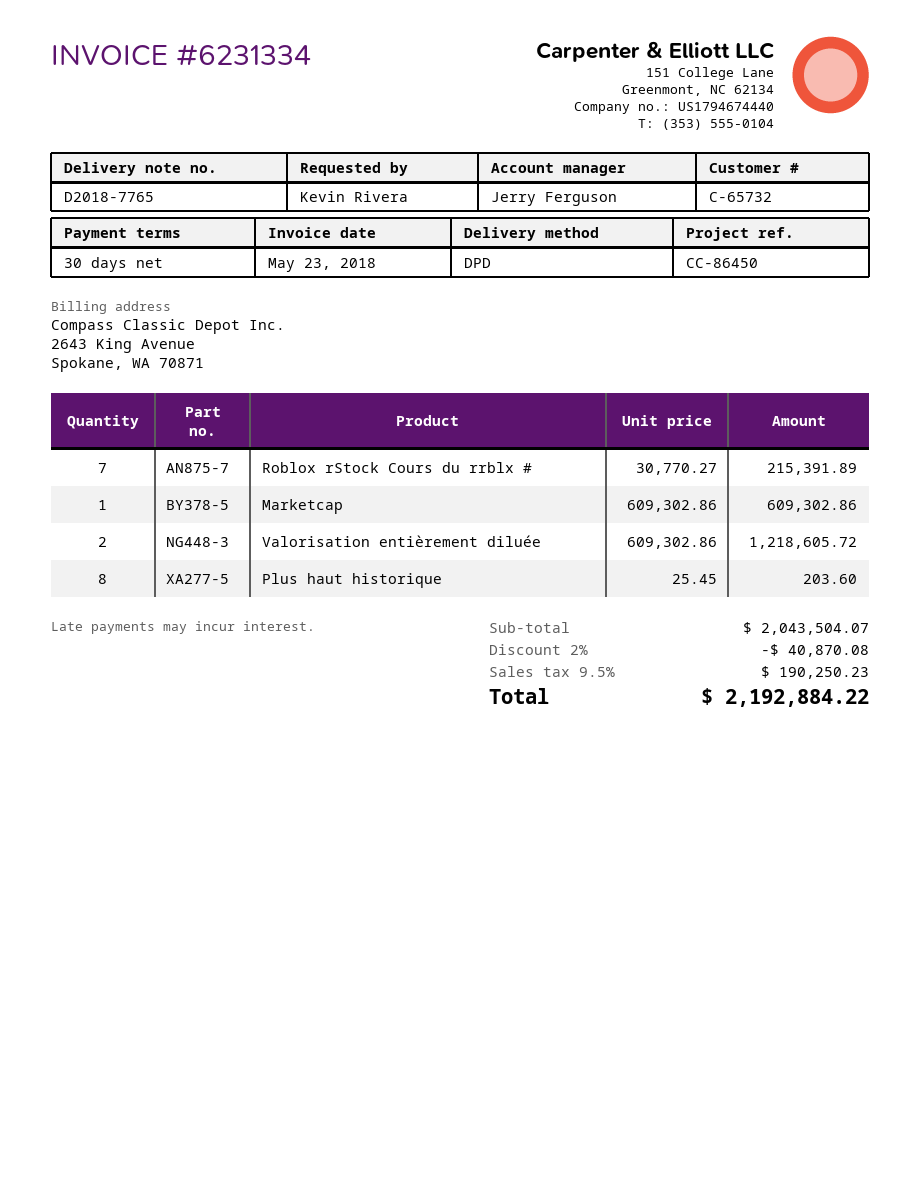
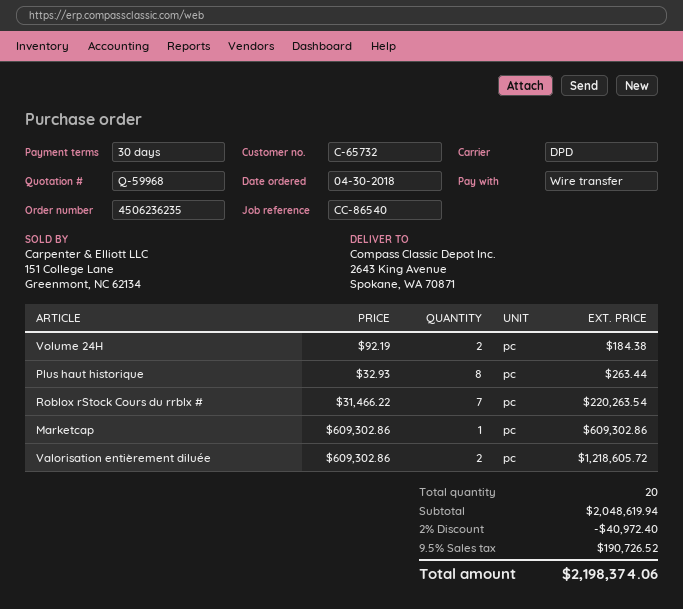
reference: CC-86450 -> CC-86540
Roblox rStock Cours du rrblx #: 7 x 30770.27 = 215391.89 -> 7 x 31466.22 = 220263.54
Plus haut historique: 8 x 25.45 = 203.60 -> 8 x 32.93 = 263.44
Volume 24H: none -> 2 x 92.19 = 184.38
subtotal: 2043504.07 -> 2048619.94
discount: 2% = 40870.08 -> 2% = 40972.40
tax: 9.5% = 190250.23 -> 9.5% = 190726.52
total: 2192884.22 -> 2198374.06

